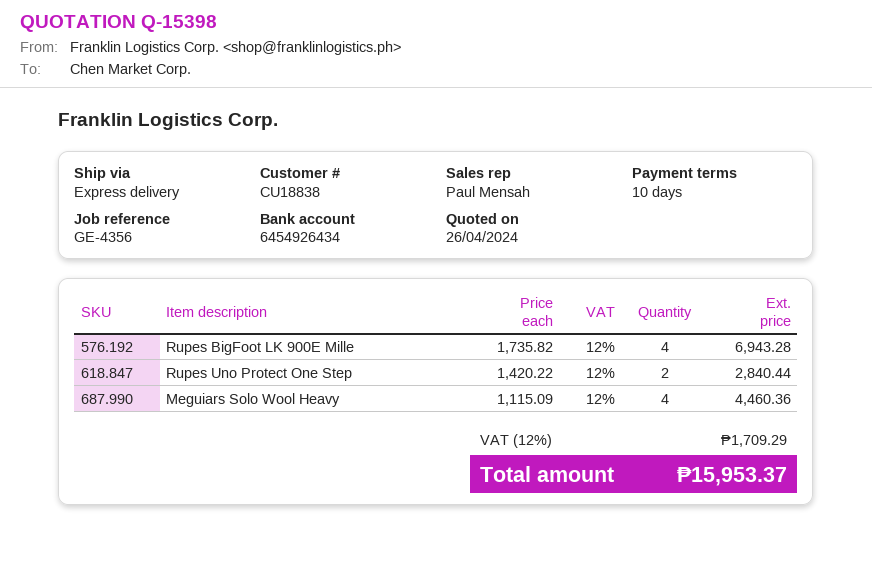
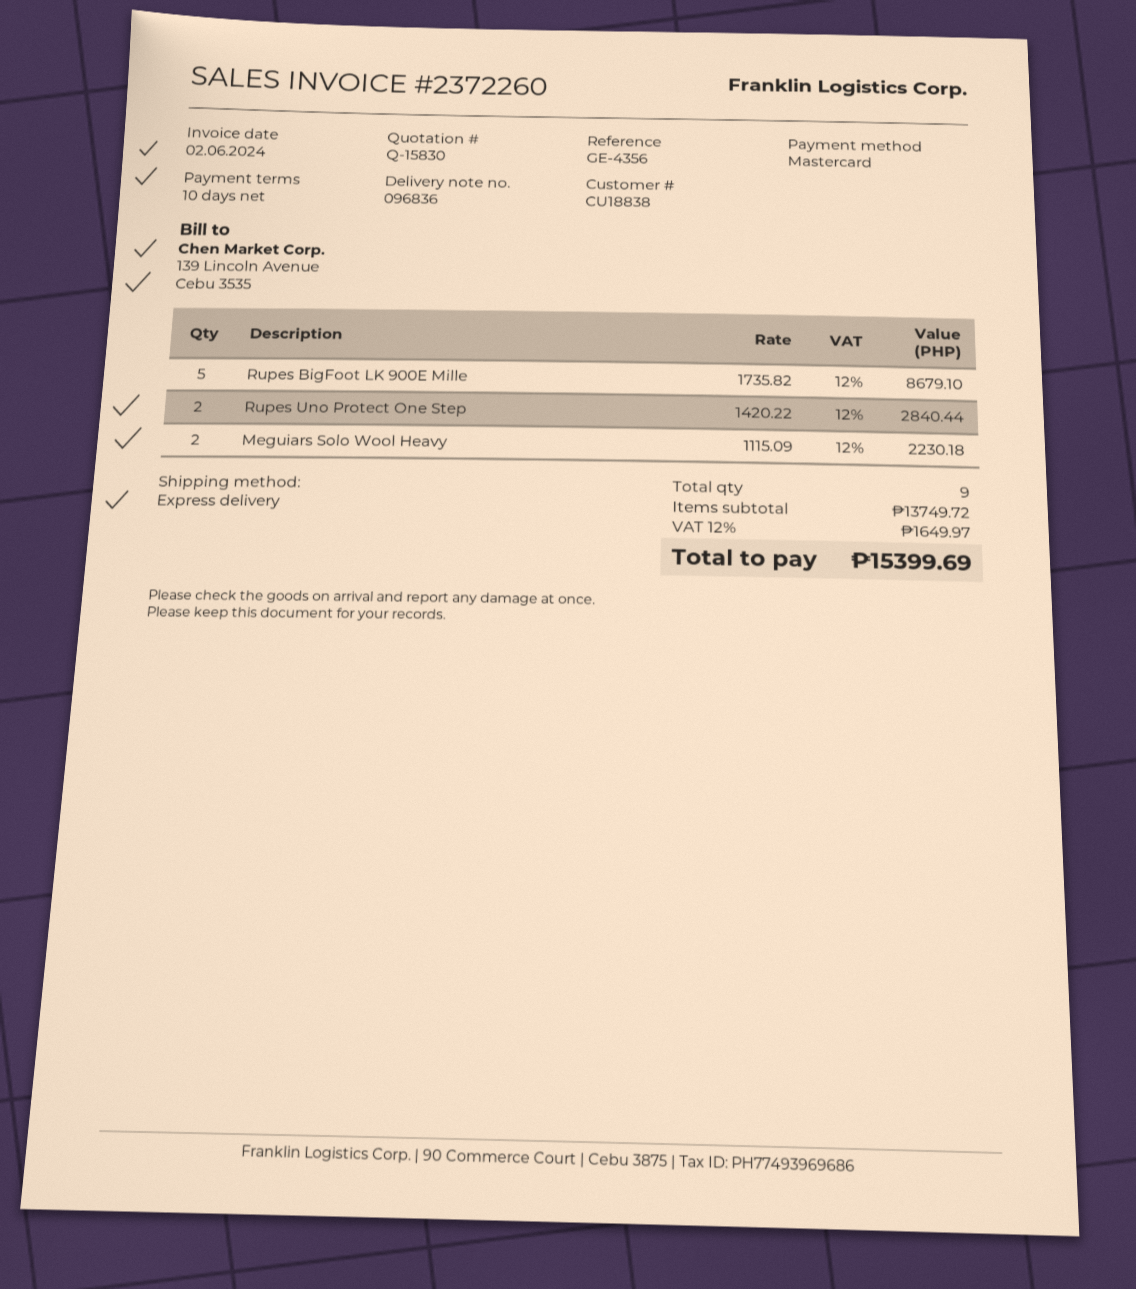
quote number: Q-15398 -> Q-15830
Rupes BigFoot LK 900E Mille: 4 x 1735.82 = 6943.28 -> 5 x 1735.82 = 8679.10
Meguiars Solo Wool Heavy: 4 x 1115.09 = 4460.36 -> 2 x 1115.09 = 2230.18
tax: 12% = 1709.29 -> 12% = 1649.97
total: 15953.37 -> 15399.69

